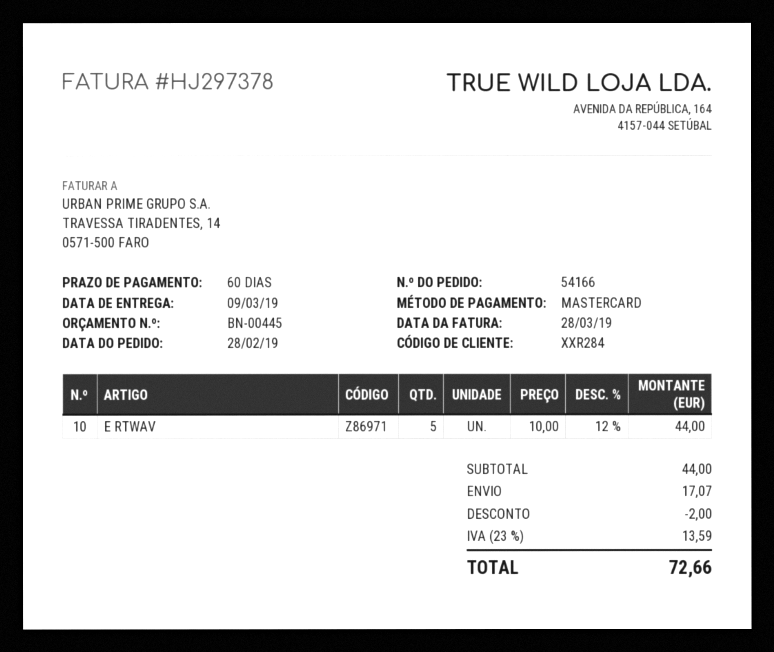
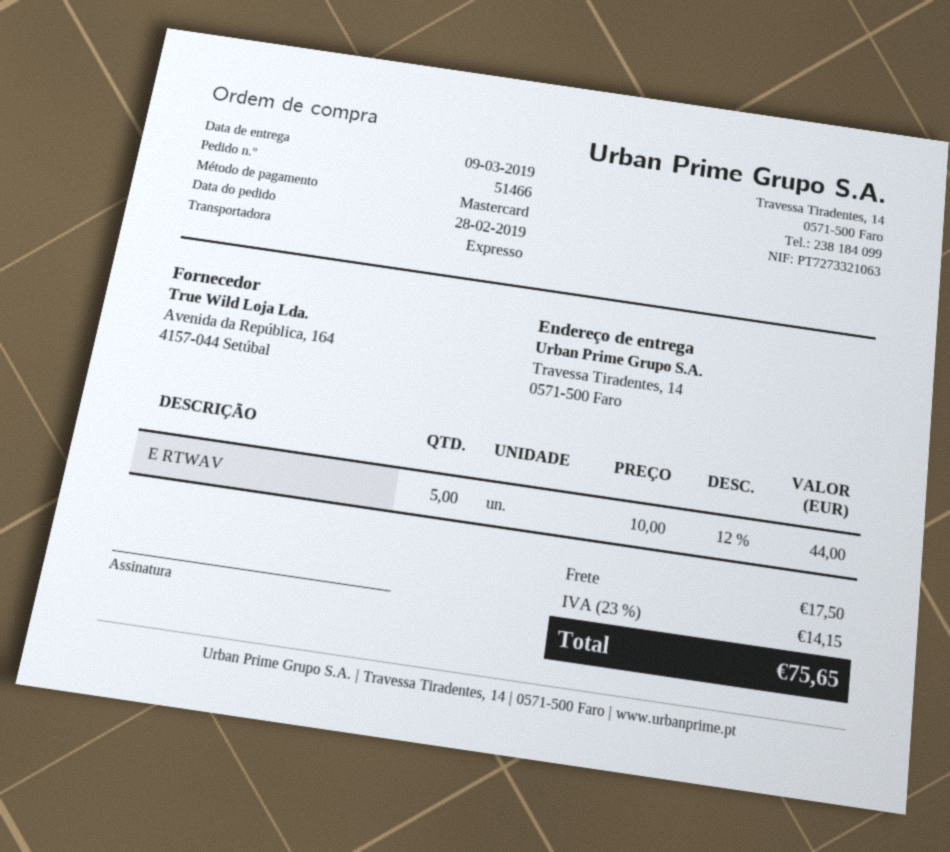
order number: 54166 -> 51466
discount: 2.00 -> none
shipping: 17.07 -> 17.50
tax: 23% = 13.59 -> 23% = 14.15
total: 72.66 -> 75.65

